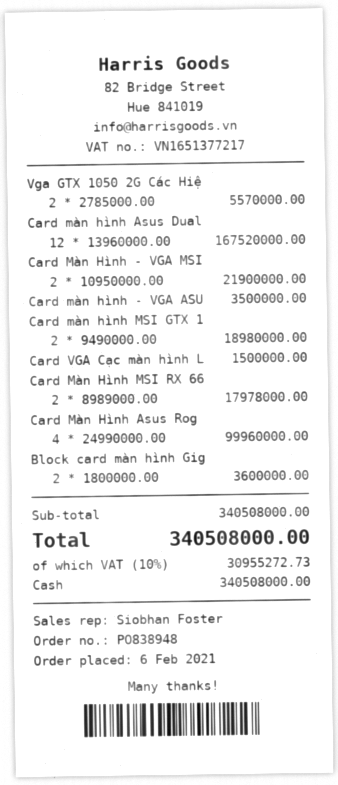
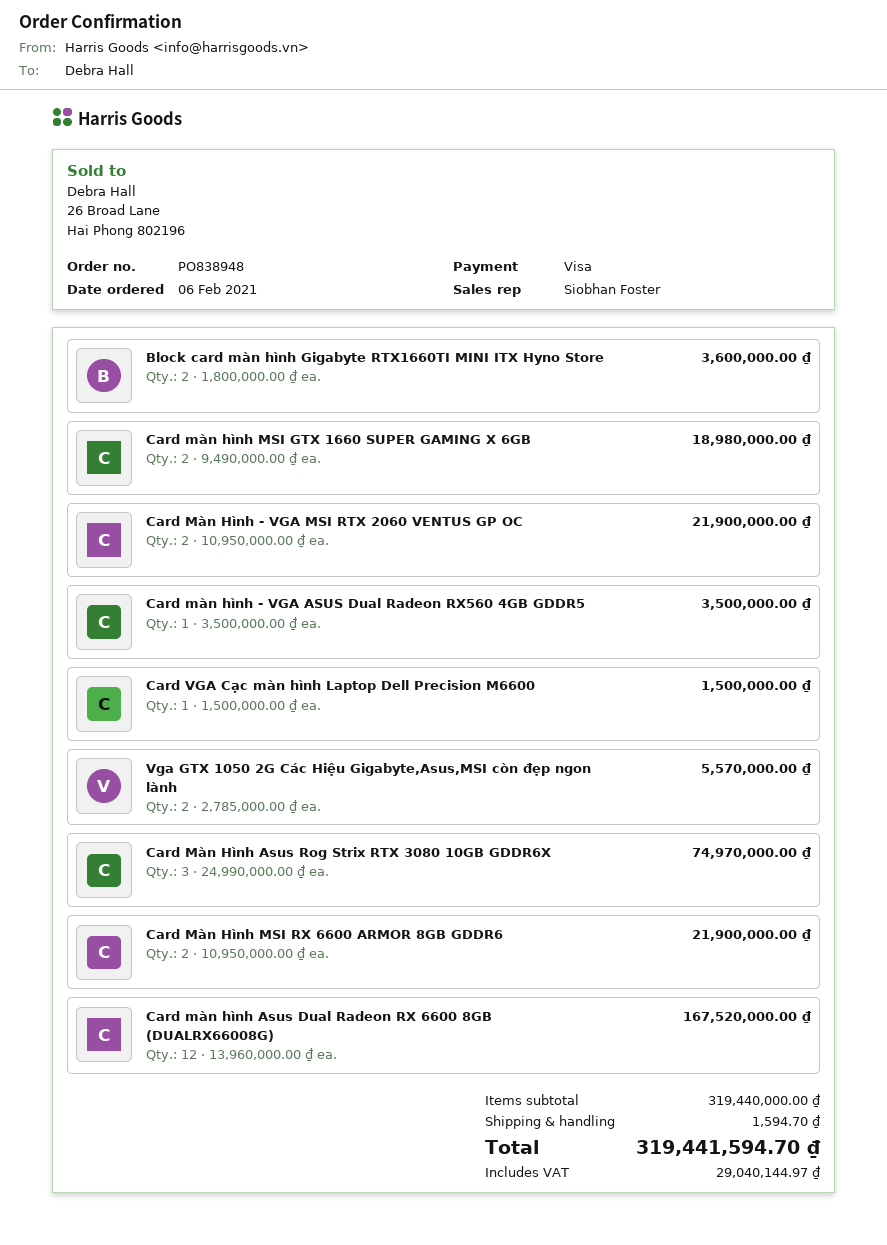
payment method: cash -> Visa
Card Màn Hình MSI RX 66: 2 x 8989000.00 = 17978000.00 -> 2 x 10950000.00 = 21900000.00
Card Màn Hình Asus Rog: 4 x 24990000.00 = 99960000.00 -> 3 x 24990000.00 = 74970000.00
subtotal: 340508000.00 -> 319440000.00
shipping: none -> 1594.70
tax: 30955272.73 -> 29040144.97
total: 340508000.00 -> 319441594.70

